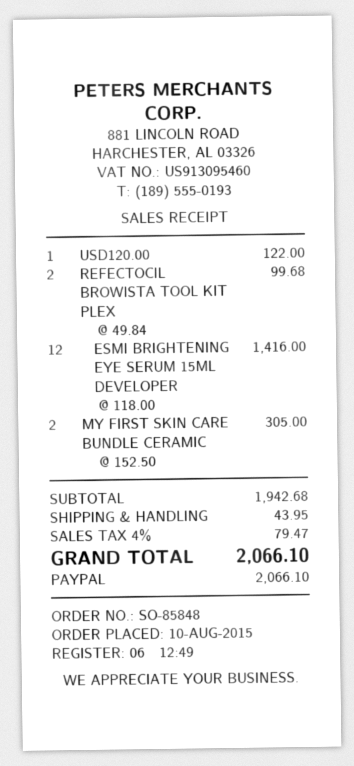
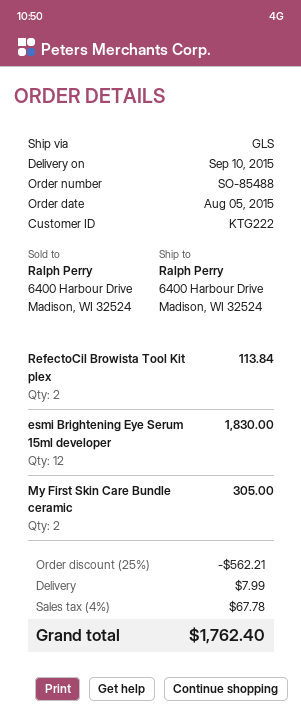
order number: SO-85848 -> SO-85488
order date: 2015-08-10 -> 2015-08-05
USD120.00: 1 for 122.00 -> none
REFECTOCIL BROWISTA TOOL KIT PLEX: 2 for 99.68 -> 2 for 113.84
ESMI BRIGHTENING EYE SERUM 15ML DEVELOPER: 12 for 1416.00 -> 12 for 1830.00
discount: none -> 25% = 562.21
shipping: 43.95 -> 7.99
tax: 4% = 79.47 -> 4% = 67.78
total: 2066.10 -> 1762.40

